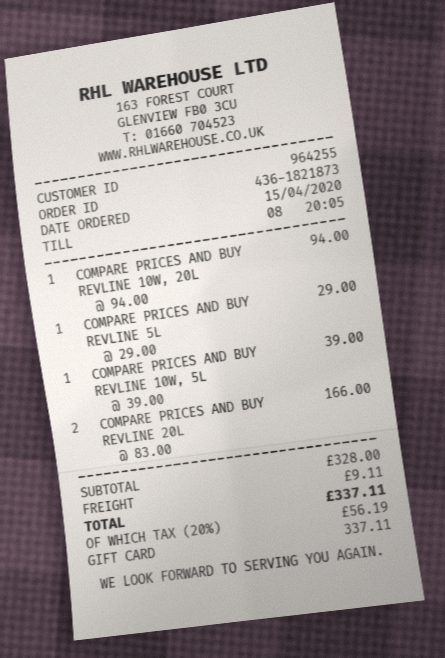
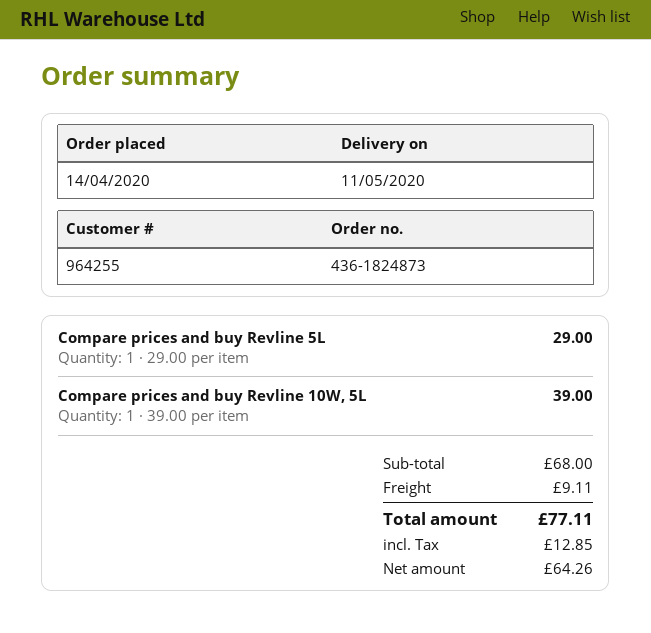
order number: 436-1821873 -> 436-1824873
order date: 2020-04-15 -> 2020-04-14
COMPARE PRICES AND BUY REVLINE 10W, 20L: 1 x 94.00 = 94.00 -> none
COMPARE PRICES AND BUY REVLINE 20L: 2 x 83.00 = 166.00 -> none
subtotal: 328.00 -> 68.00
tax: 56.19 -> 12.85
total: 337.11 -> 77.11

